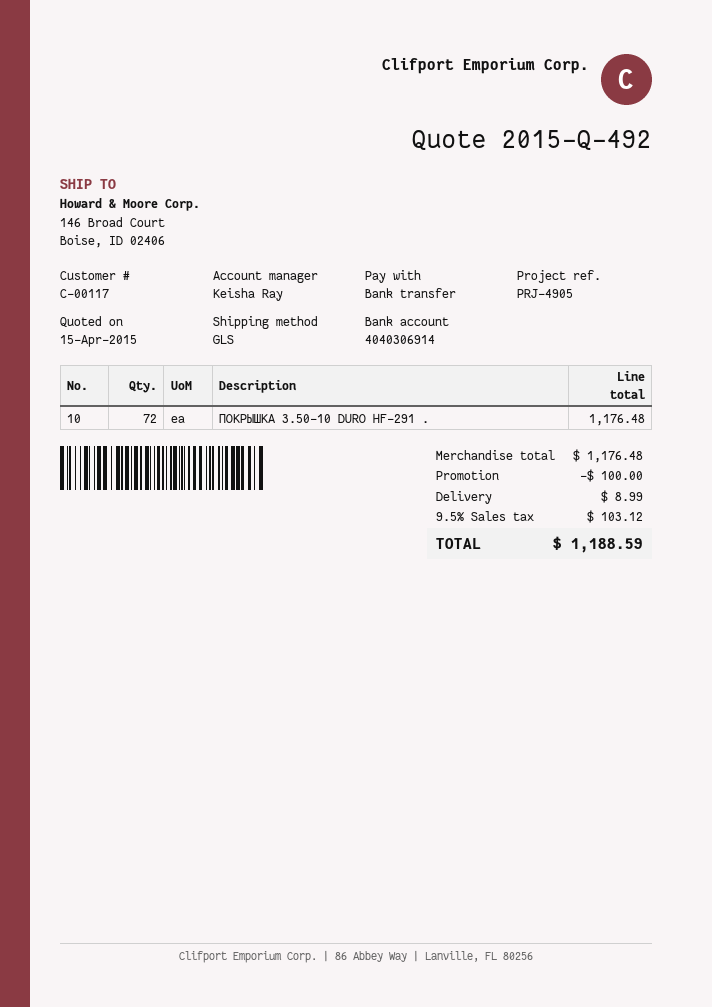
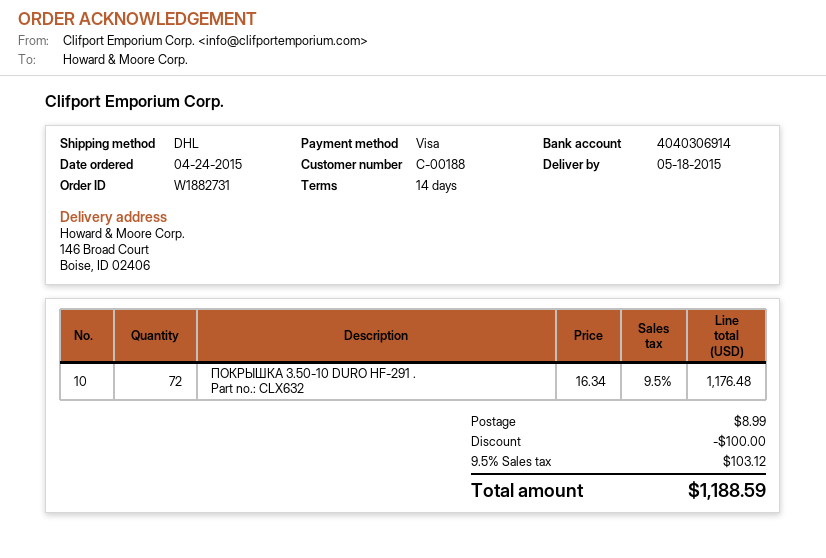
customer number: C-00117 -> C-00188
payment method: bank transfer -> Visa
shipping method: GLS -> DHL

